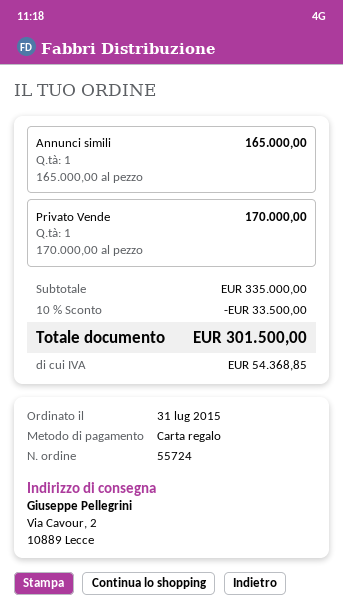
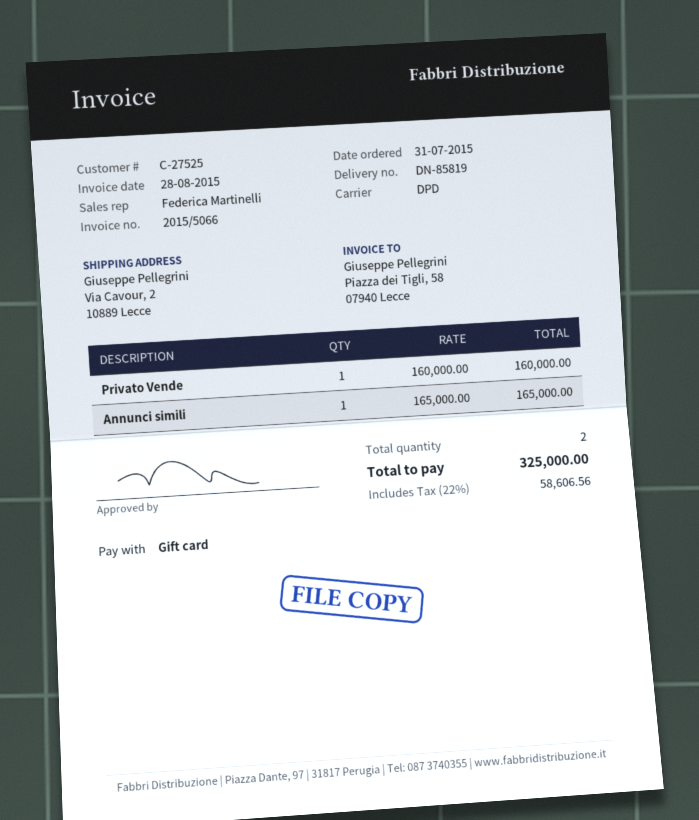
Privato Vende: 1 x 170000.00 = 170000.00 -> 1 x 160000.00 = 160000.00
discount: 10% = 33500.00 -> none
tax: 54368.85 -> 58606.56
total: 301500.00 -> 325000.00

